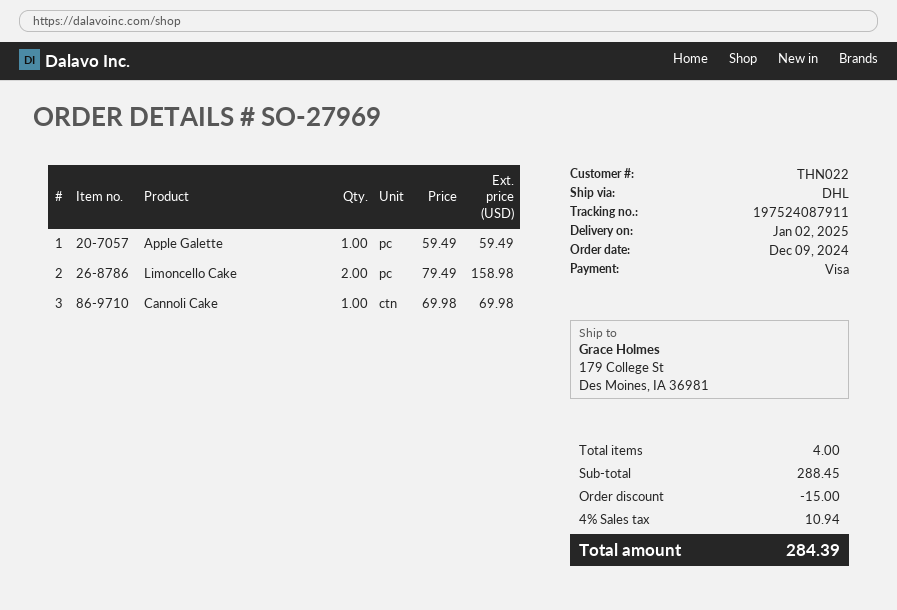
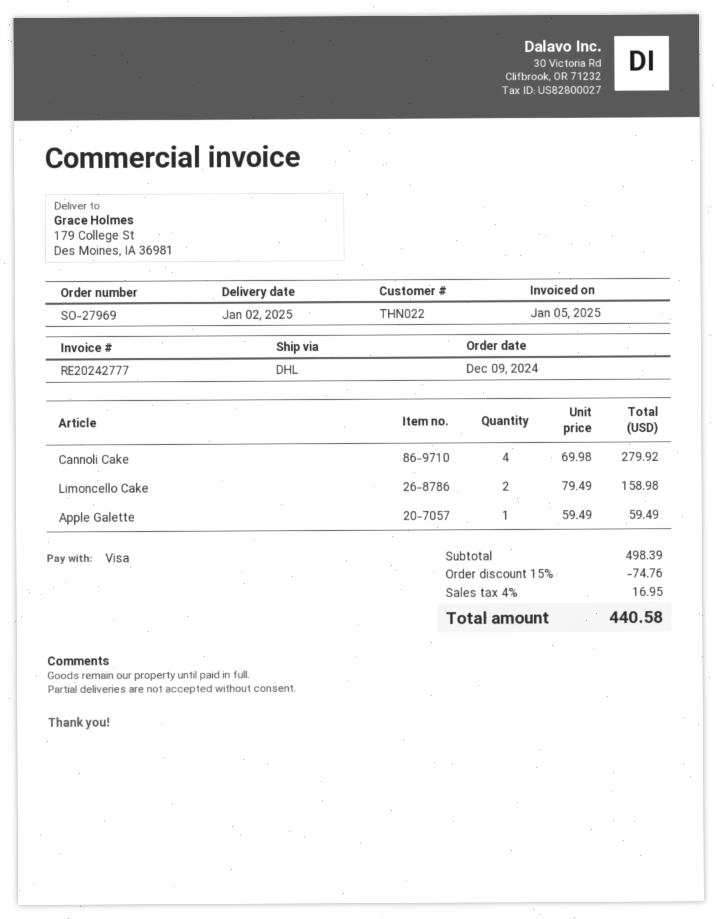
Cannoli Cake: 1 x 69.98 = 69.98 -> 4 x 69.98 = 279.92
subtotal: 288.45 -> 498.39
discount: 15.00 -> 74.76
tax: 4% = 10.94 -> 4% = 16.95
total: 284.39 -> 440.58

